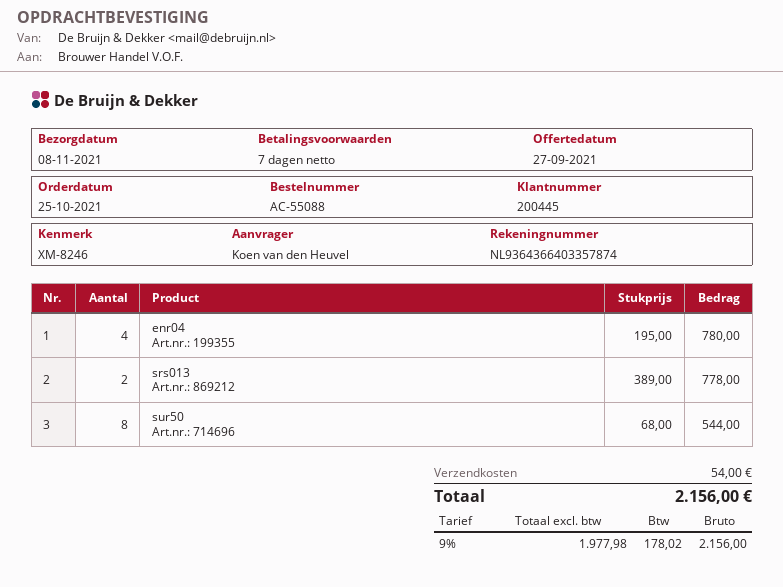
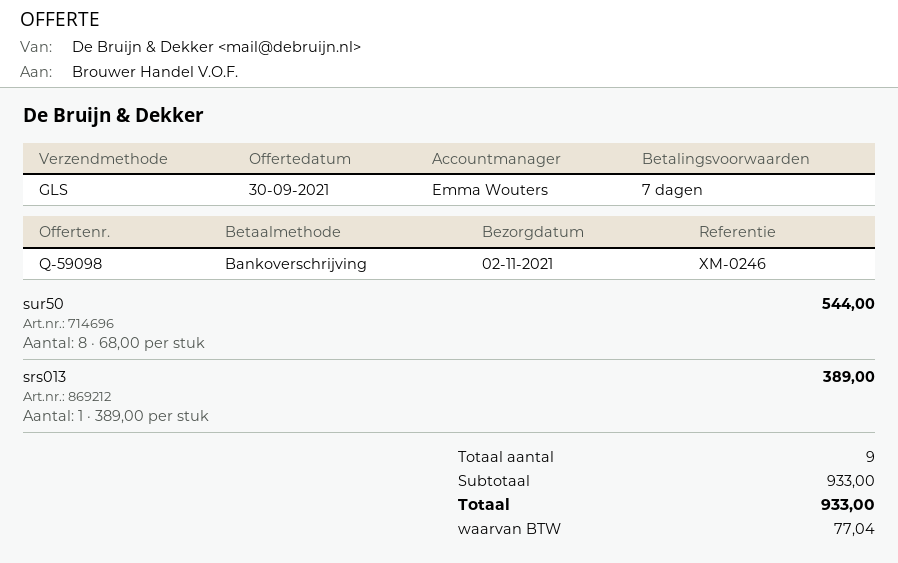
quote date: 2021-09-27 -> 2021-09-30
delivery date: 2021-11-08 -> 2021-11-02
reference: XM-8246 -> XM-0246
enr04: 4 x 195.00 = 780.00 -> none
srs013: 2 x 389.00 = 778.00 -> 1 x 389.00 = 389.00
shipping: 54.00 -> none
tax: 178.02 -> 77.04
total: 2156.00 -> 933.00

